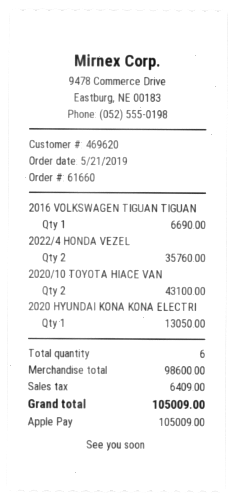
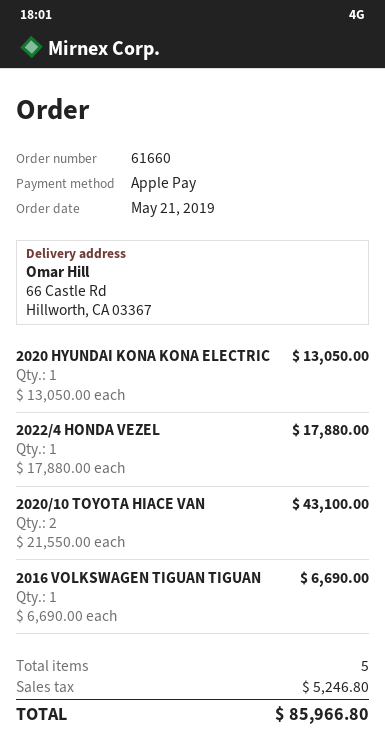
2022/4 HONDA VEZEL: 2 for 35760.00 -> 1 for 17880.00
total quantity: 6 -> 5
tax: 6409.00 -> 5246.80
total: 105009.00 -> 85966.80

